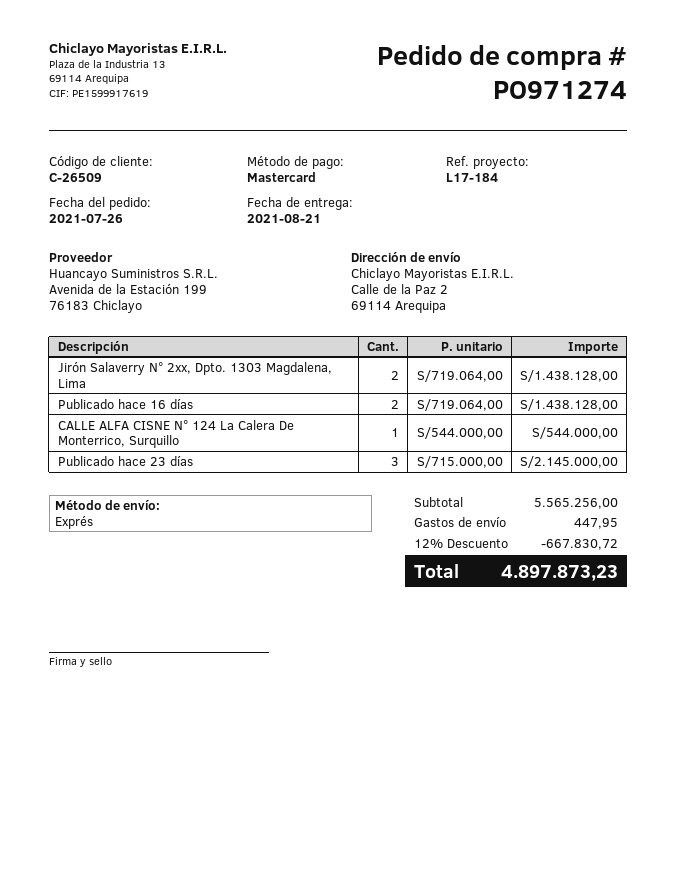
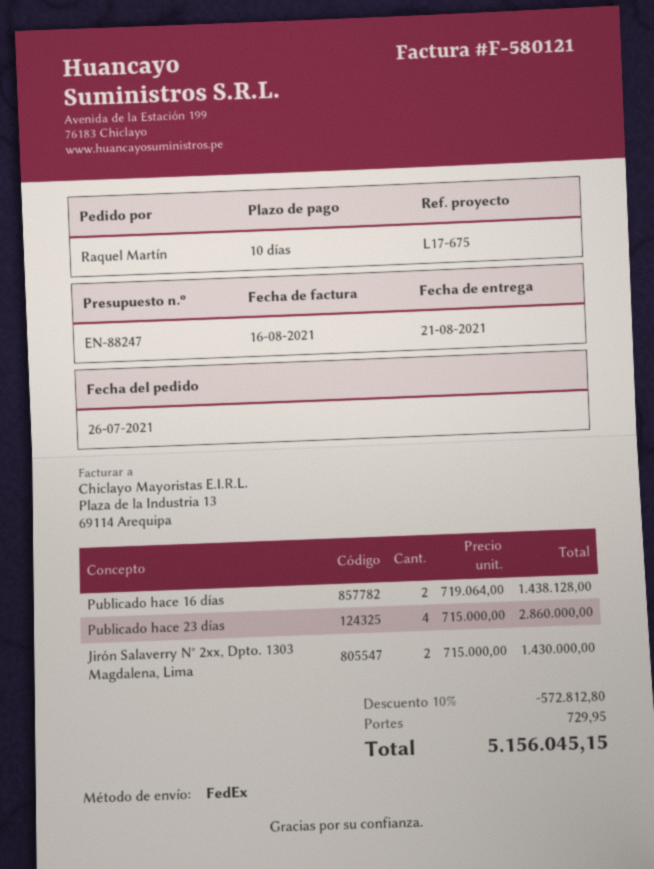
reference: L17-184 -> L17-675
shipping method: express -> FedEx
Jirón Salaverry N° 2xx, Dpto. 1303 Magdalena, Lima: 2 x 719064.00 = 1438128.00 -> 2 x 715000.00 = 1430000.00
CALLE ALFA CISNE N° 124 La Calera De Monterrico, Surquillo: 1 x 544000.00 = 544000.00 -> none
Publicado hace 23 días: 3 x 715000.00 = 2145000.00 -> 4 x 715000.00 = 2860000.00
discount: 12% = 667830.72 -> 10% = 572812.80
shipping: 447.95 -> 729.95
total: 4897873.23 -> 5156045.15

